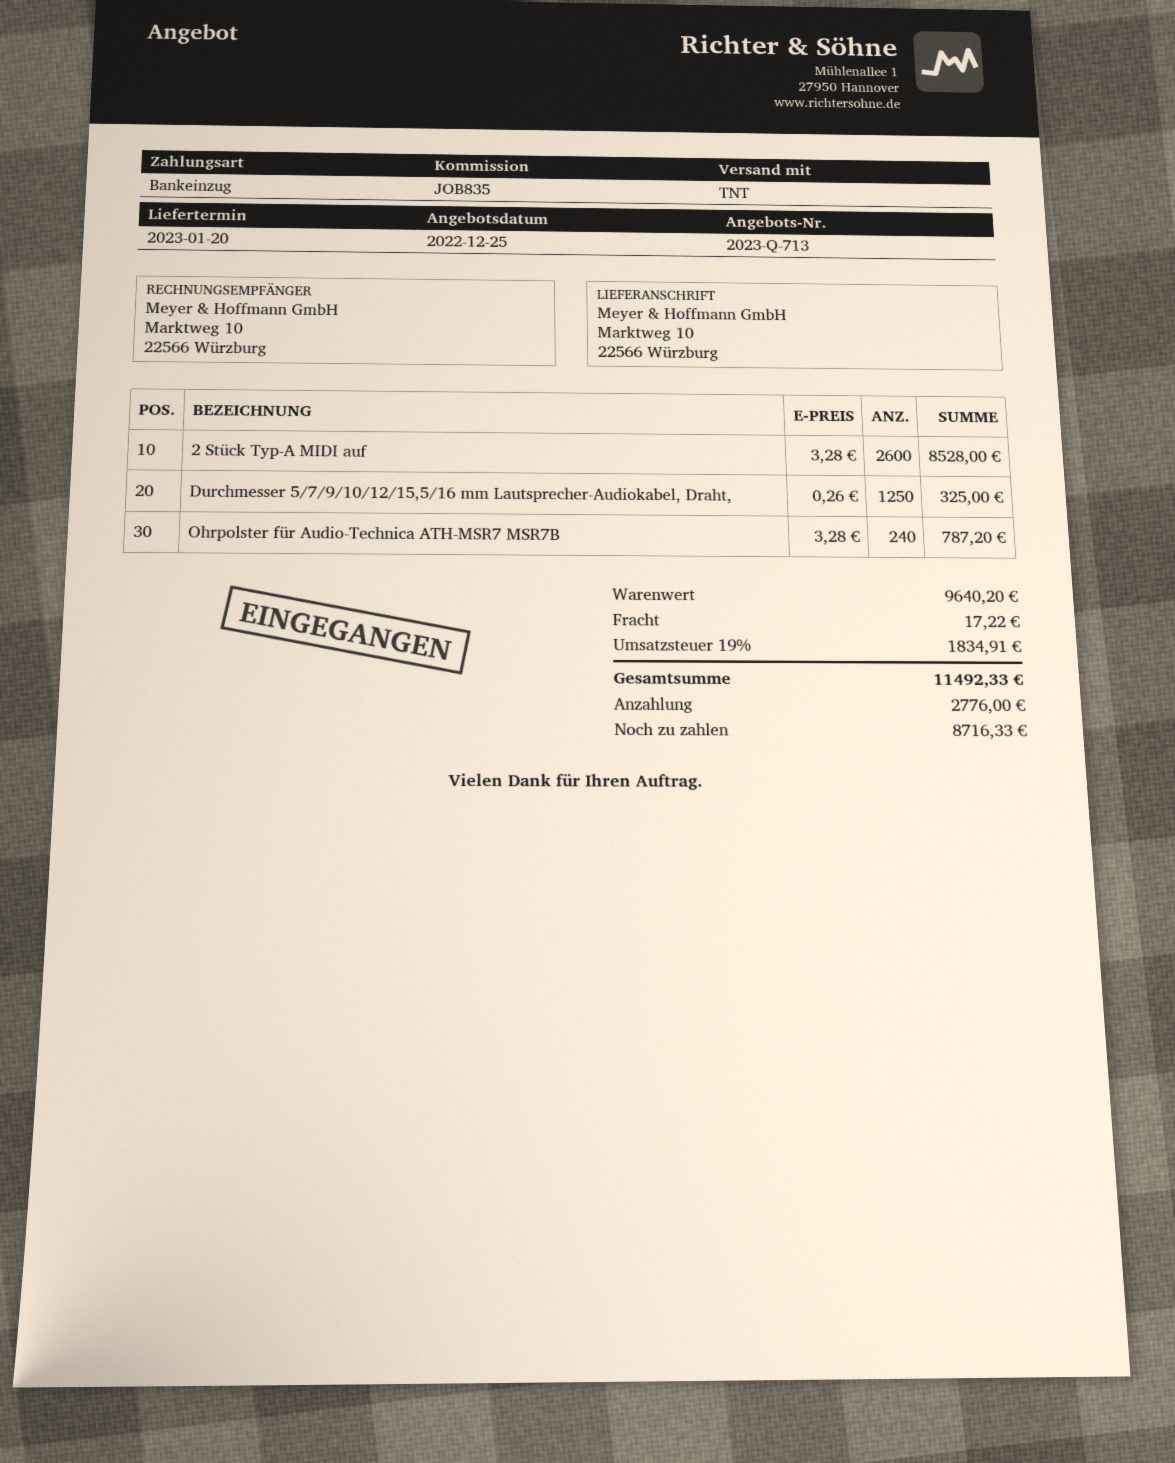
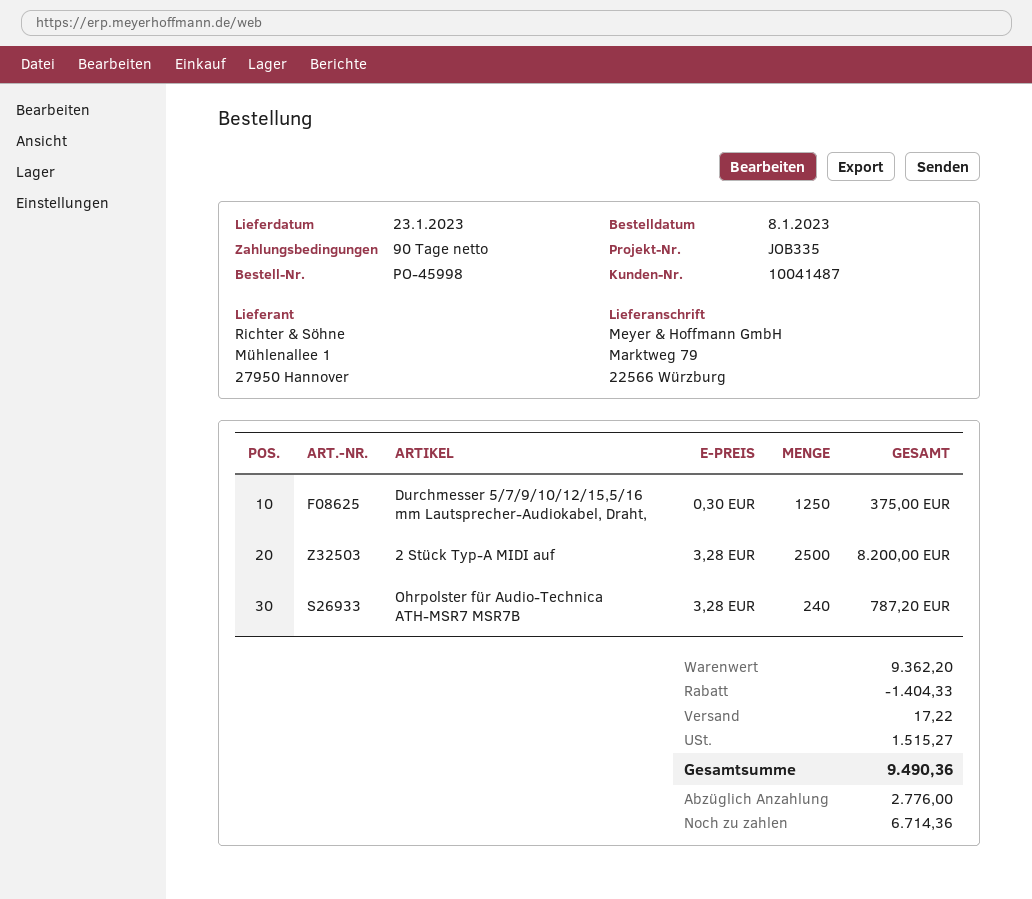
delivery date: 2023-01-20 -> 2023-01-23
reference: JOB835 -> JOB335
ship to: Marktweg 10, 22566 Würzburg -> Marktweg 79, 22566 Würzburg
2 Stück Typ-A MIDI auf: 2600 x 3.28 = 8528.00 -> 2500 x 3.28 = 8200.00
Durchmesser 5/7/9/10/12/15,5/16 mm Lautsprecher-Audiokabel, Draht,: 1250 x 0.26 = 325.00 -> 1250 x 0.30 = 375.00
subtotal: 9640.20 -> 9362.20
discount: none -> 1404.33
tax: 1834.91 -> 1515.27
total: 11492.33 -> 9490.36
balance: 8716.33 -> 6714.36

